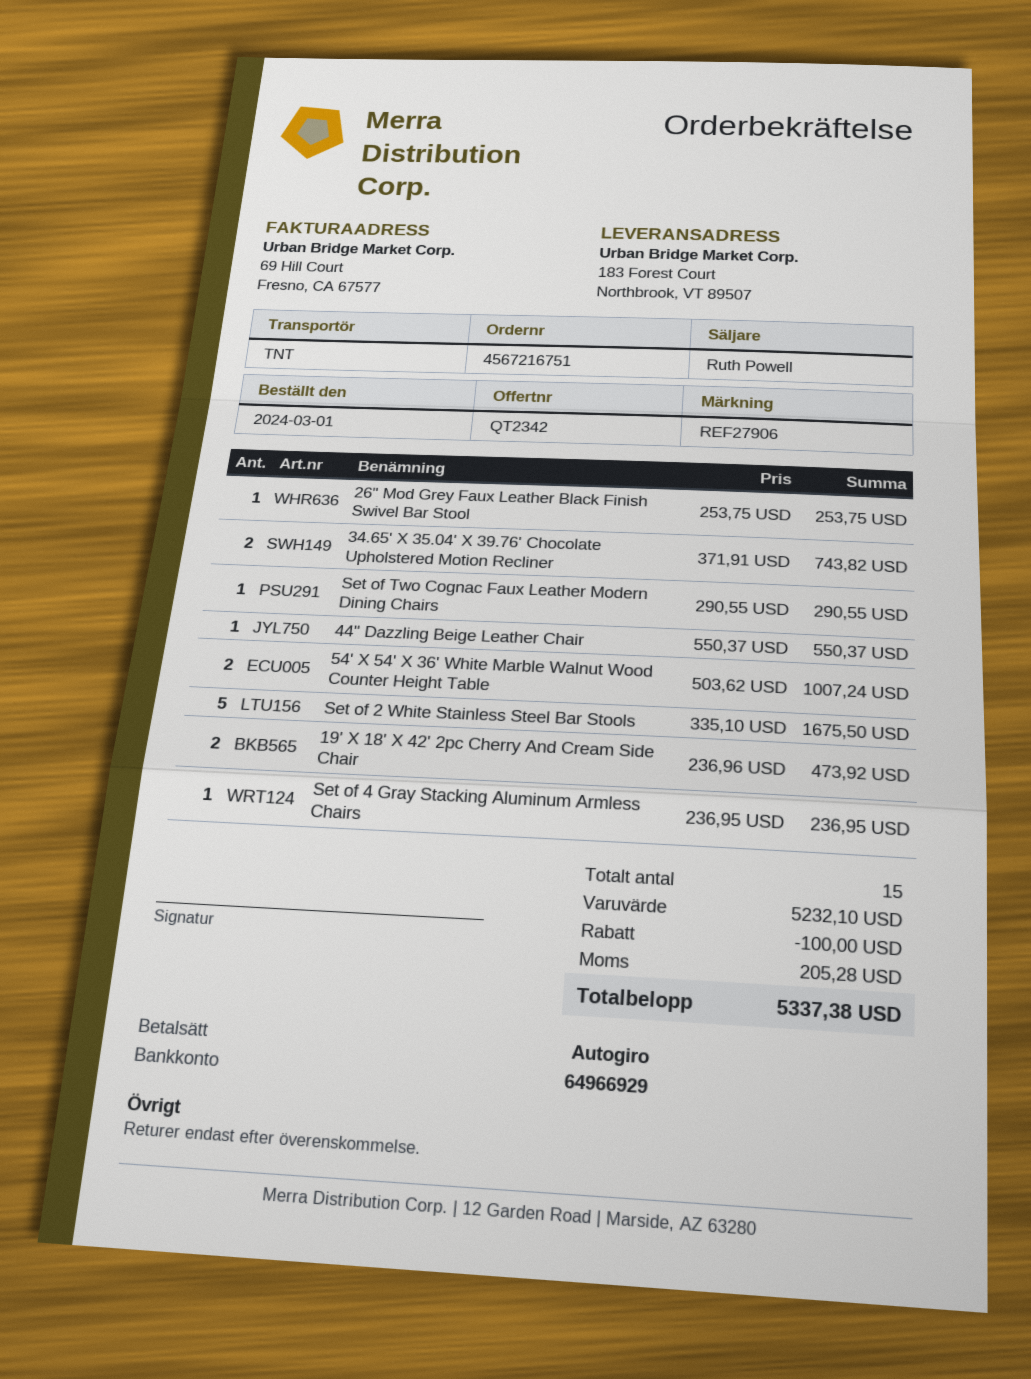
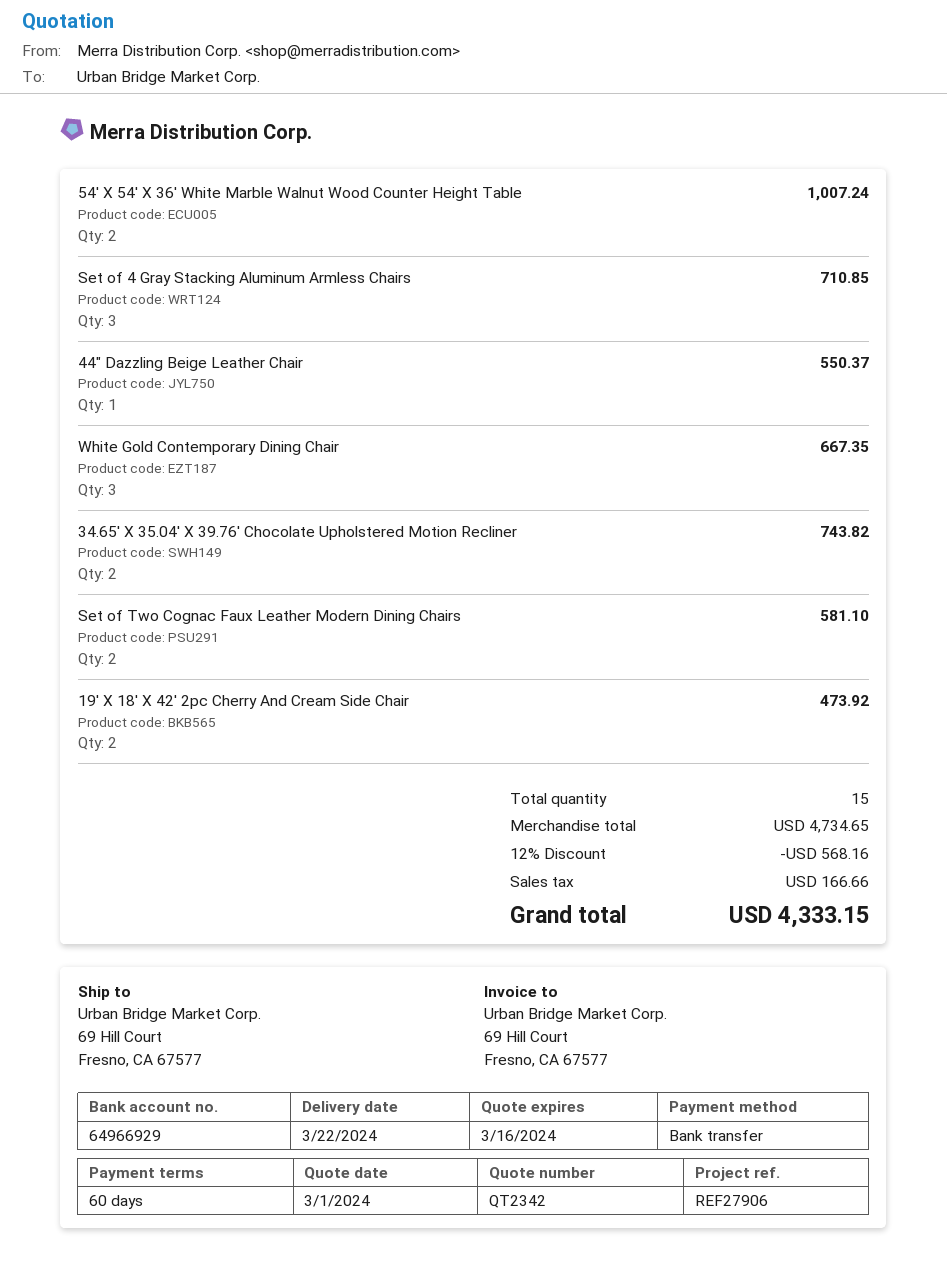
payment method: direct debit -> bank transfer
ship to: 183 Forest Court, Northbrook, VT 89507 -> 69 Hill Court, Fresno, CA 67577
26" Mod Grey Faux Leather Black Finish Swivel Bar Stool: 1 for 253.75 -> none
Set of Two Cognac Faux Leather Modern Dining Chairs: 1 for 290.55 -> 2 for 581.10
Set of 2 White Stainless Steel Bar Stools: 5 for 1675.50 -> none
Set of 4 Gray Stacking Aluminum Armless Chairs: 1 for 236.95 -> 3 for 710.85
White Gold Contemporary Dining Chair: none -> 3 for 667.35
subtotal: 5232.10 -> 4734.65
discount: 100.00 -> 568.16
tax: 205.28 -> 166.66
total: 5337.38 -> 4333.15

